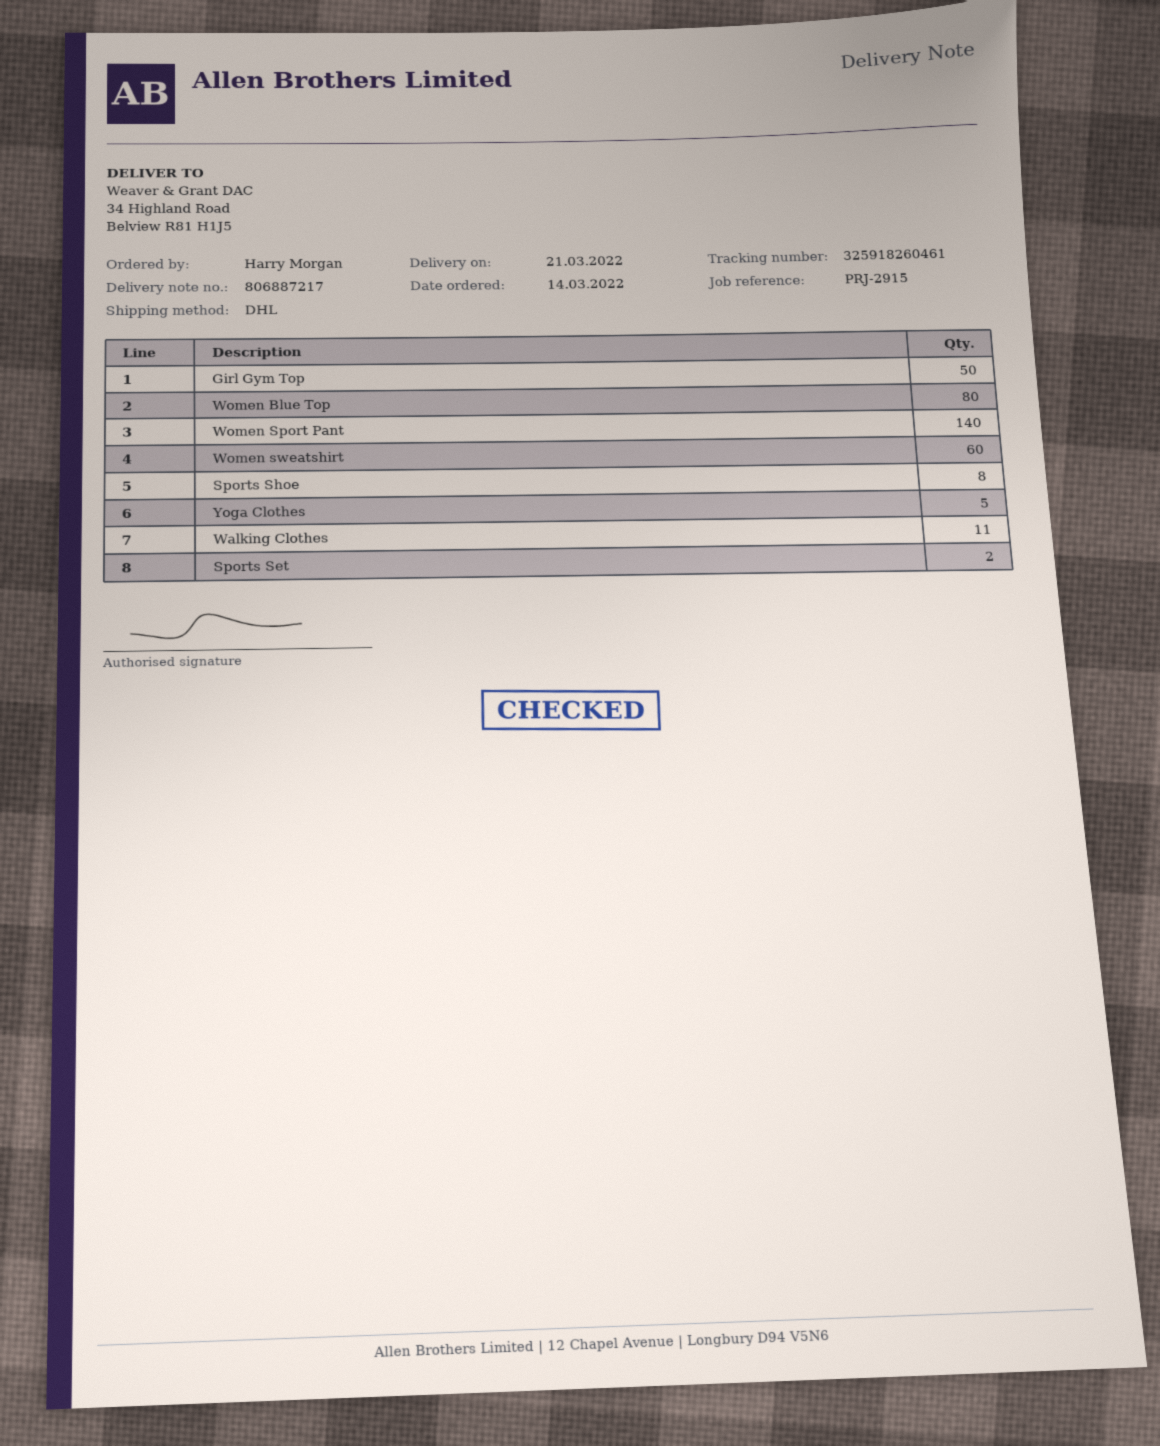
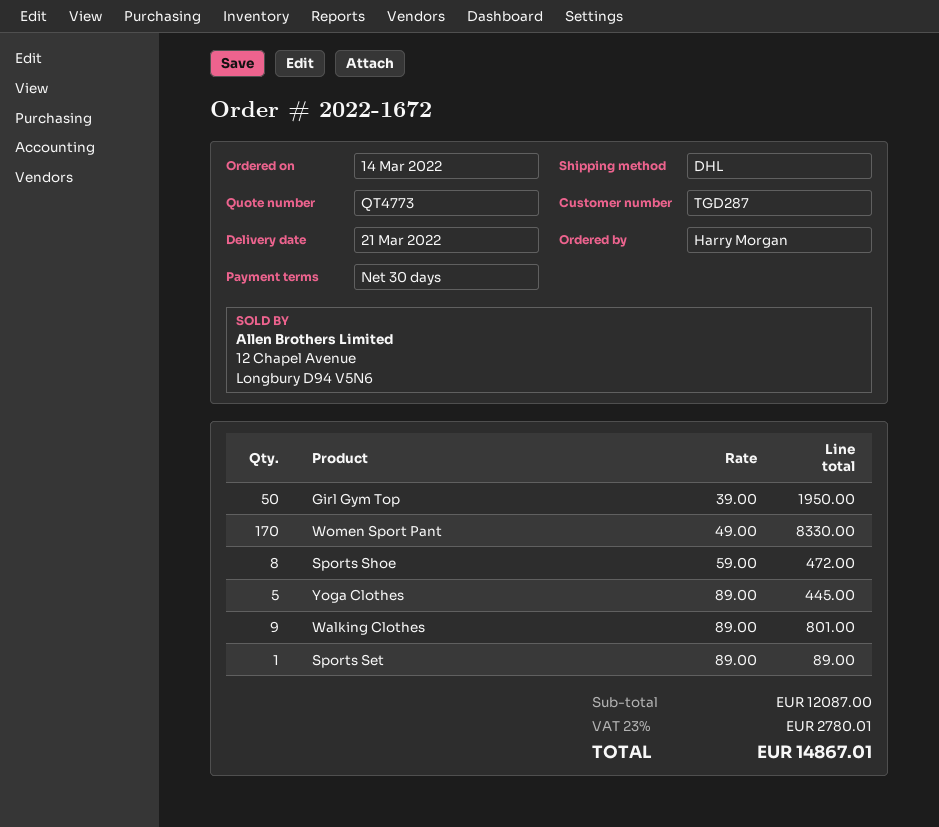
Women Blue Top: 80 -> none
Women Sport Pant: 140 -> 170
Women sweatshirt: 60 -> none
Walking Clothes: 11 -> 9
Sports Set: 2 -> 1

